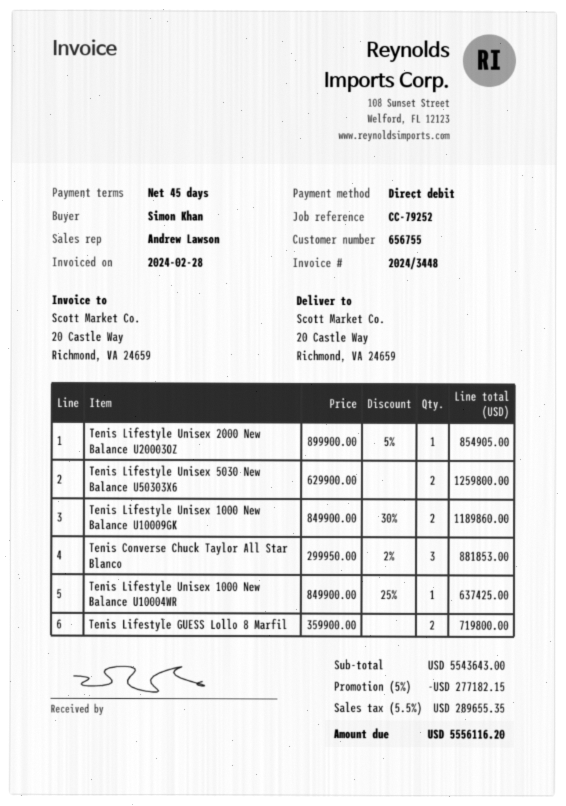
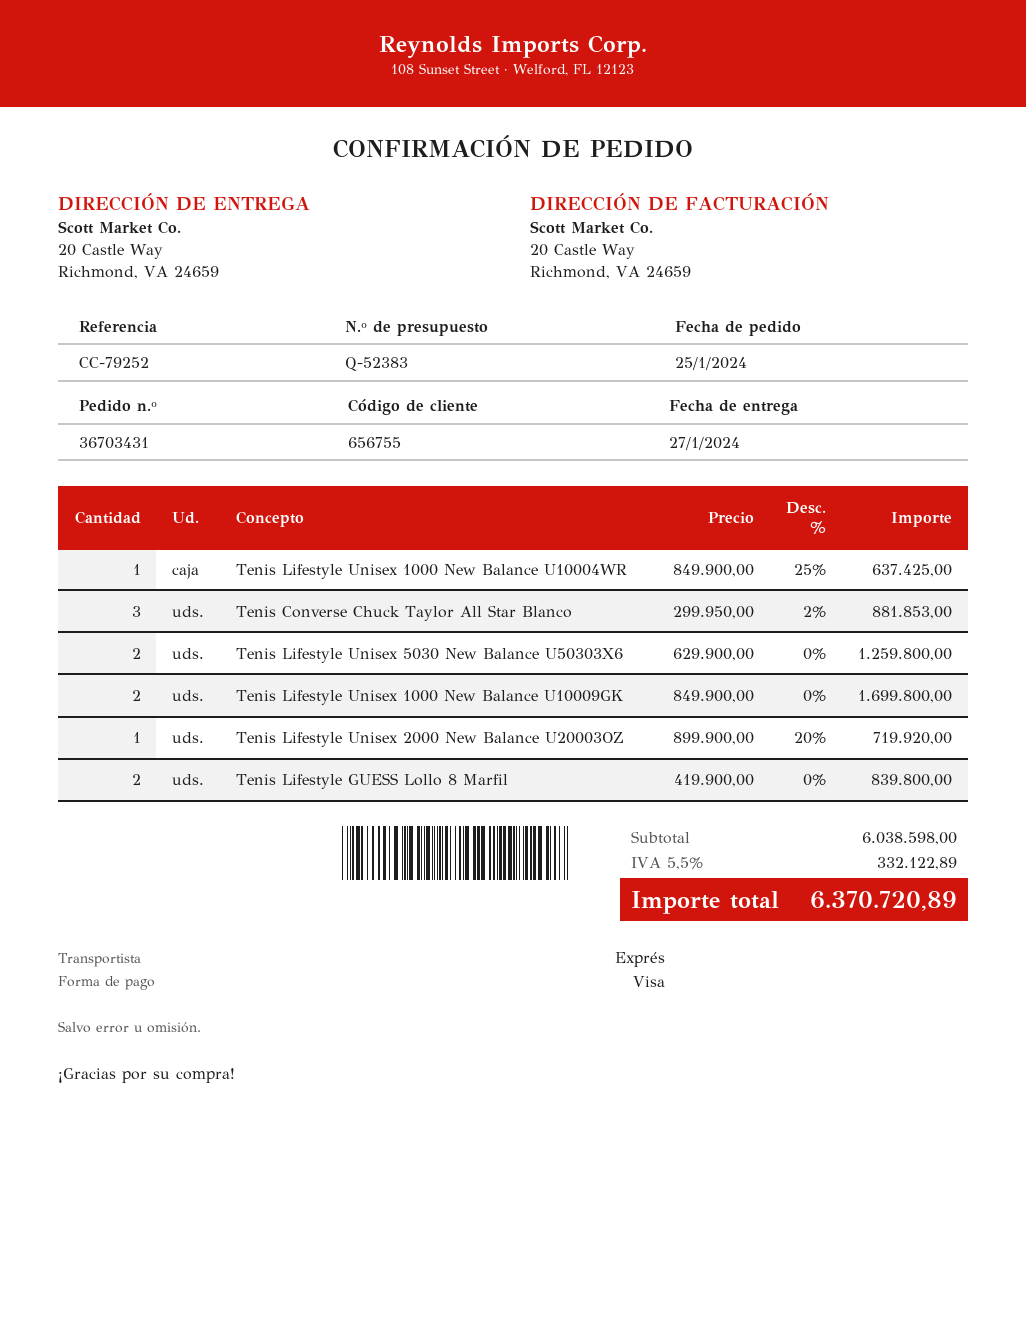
payment method: direct debit -> Visa
Tenis Lifestyle Unisex 2000 New Balance U20003OZ: 1 x 899900.00 - 5% = 854905.00 -> 1 x 899900.00 - 20% = 719920.00
Tenis Lifestyle Unisex 1000 New Balance U10009GK: 2 x 849900.00 - 30% = 1189860.00 -> 2 x 849900.00 = 1699800.00
Tenis Lifestyle GUESS Lollo 8 Marfil: 2 x 359900.00 = 719800.00 -> 2 x 419900.00 = 839800.00
subtotal: 5543643.00 -> 6038598.00
discount: 5% = 277182.15 -> none
tax: 5.5% = 289655.35 -> 5.5% = 332122.89
total: 5556116.20 -> 6370720.89

